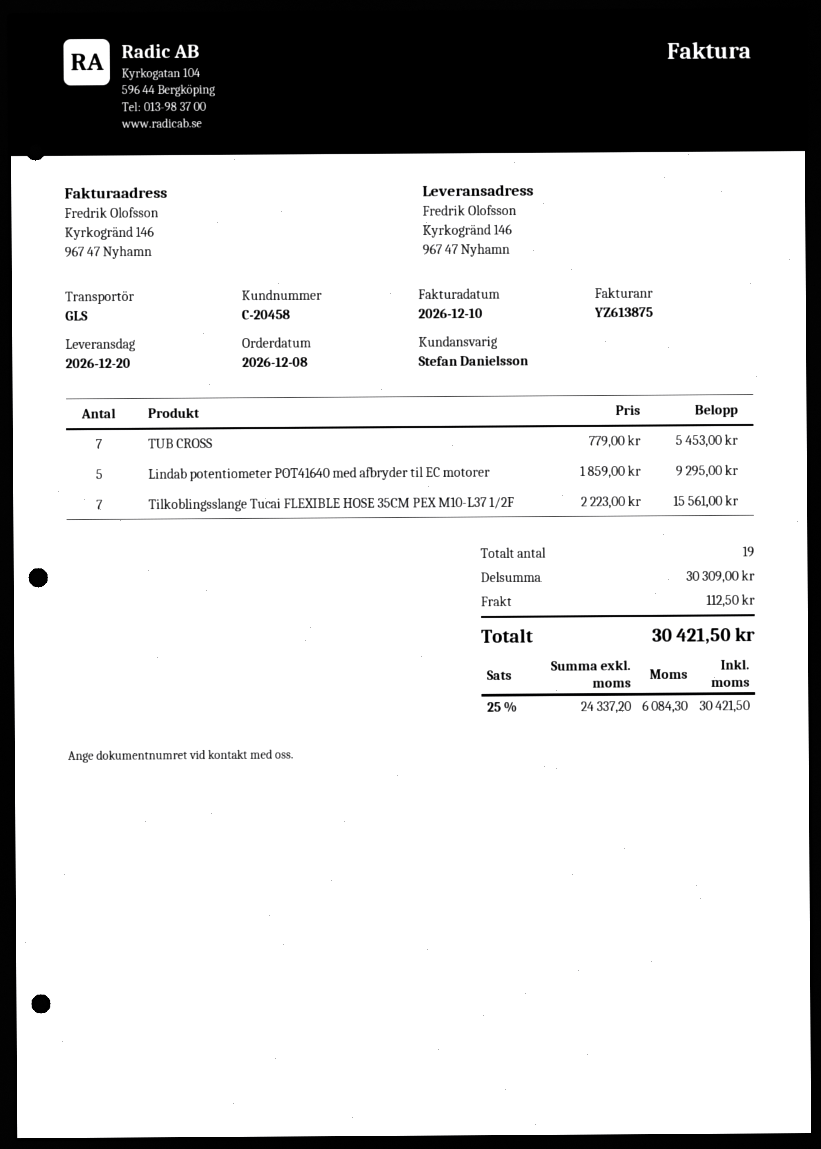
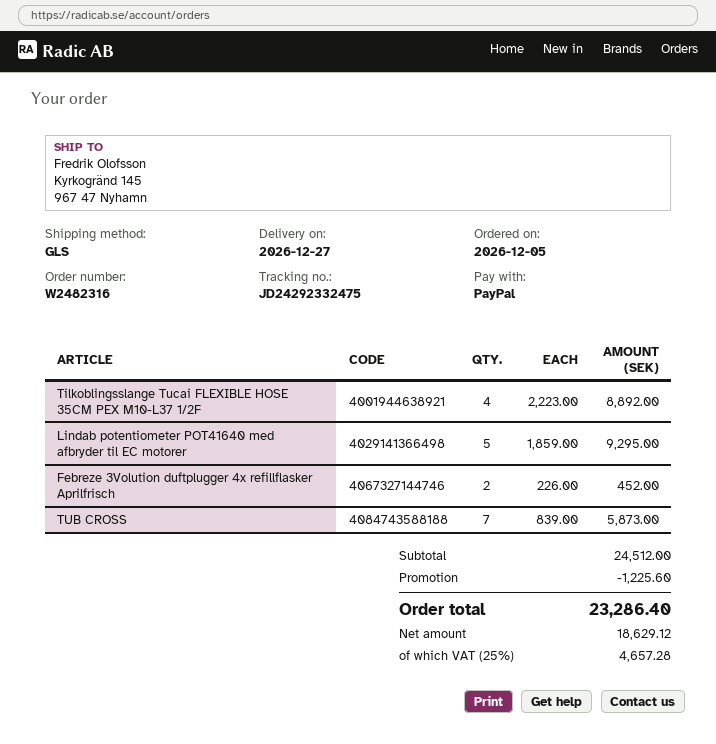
order date: 2026-12-08 -> 2026-12-05
delivery date: 2026-12-20 -> 2026-12-27
ship to: Kyrkogränd 146, 967 47 Nyhamn -> Kyrkogränd 145, 967 47 Nyhamn
TUB CROSS: 7 x 779.00 = 5453.00 -> 7 x 839.00 = 5873.00
Tilkoblingsslange Tucai FLEXIBLE HOSE 35CM PEX M10-L37 1/2F: 7 x 2223.00 = 15561.00 -> 4 x 2223.00 = 8892.00
Febreze 3Volution duftplugger 4x refillflasker Aprilfrisch: none -> 2 x 226.00 = 452.00
subtotal: 30309.00 -> 24512.00
discount: none -> 1225.60
shipping: 112.50 -> none
net: 24337.20 -> 18629.12
tax: 25% = 6084.30 -> 25% = 4657.28
total: 30421.50 -> 23286.40

